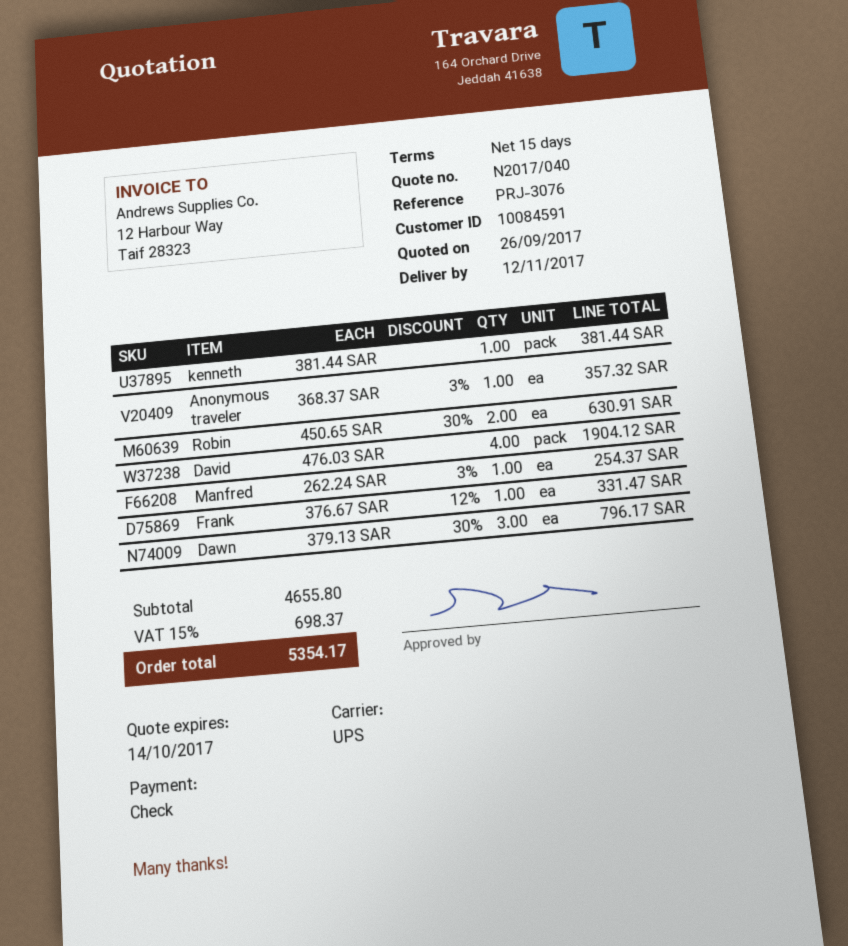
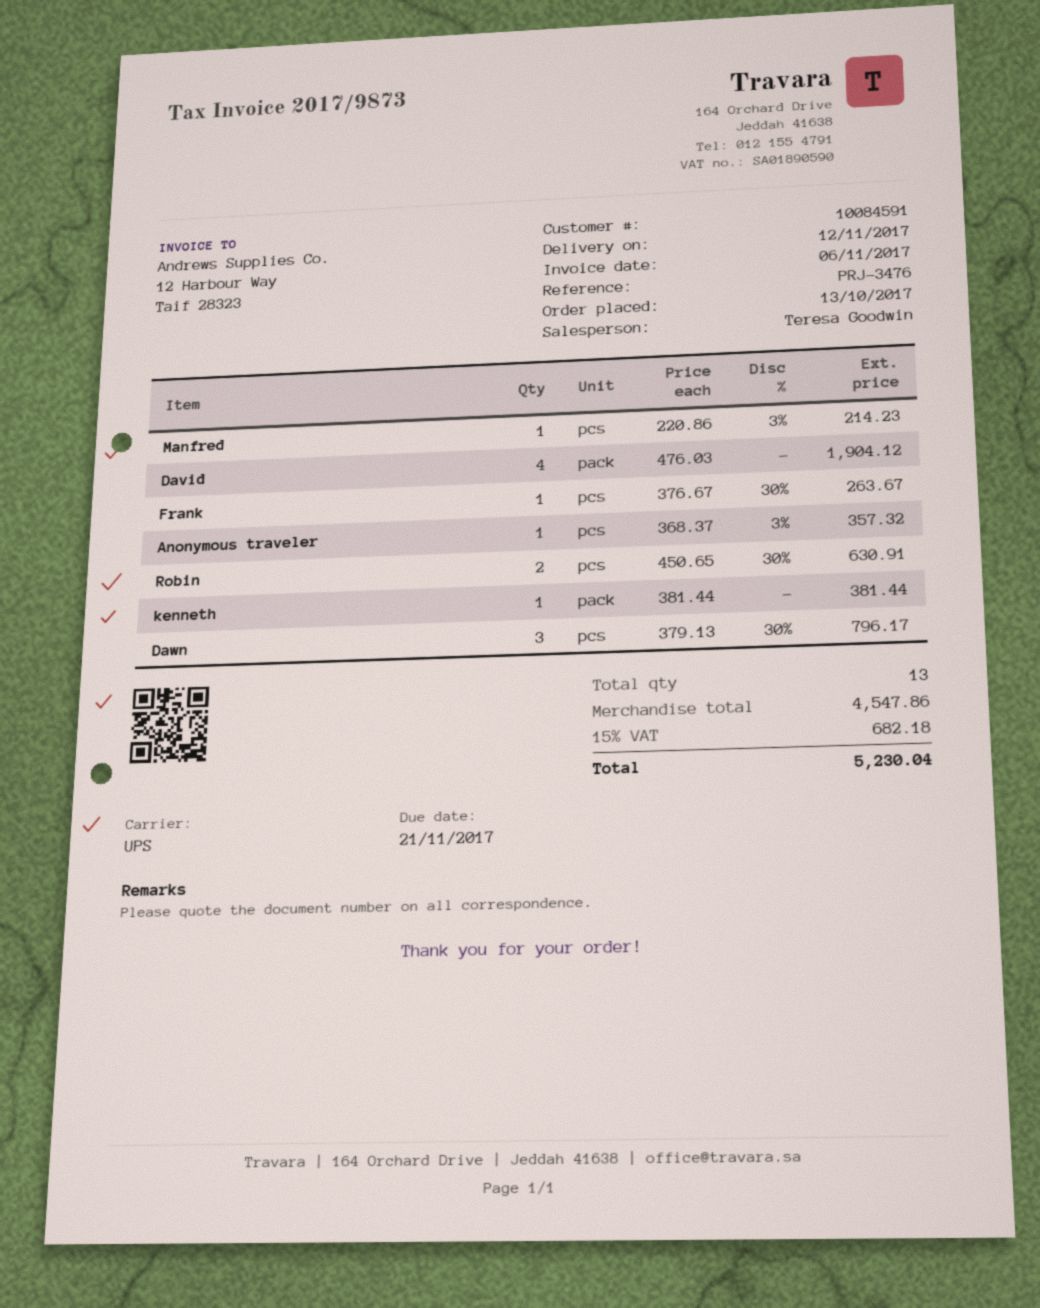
reference: PRJ-3076 -> PRJ-3476
Manfred: 1 x 262.24 - 3% = 254.37 -> 1 x 220.86 - 3% = 214.23
Frank: 1 x 376.67 - 12% = 331.47 -> 1 x 376.67 - 30% = 263.67
subtotal: 4655.80 -> 4547.86
tax: 15% = 698.37 -> 15% = 682.18
total: 5354.17 -> 5230.04

